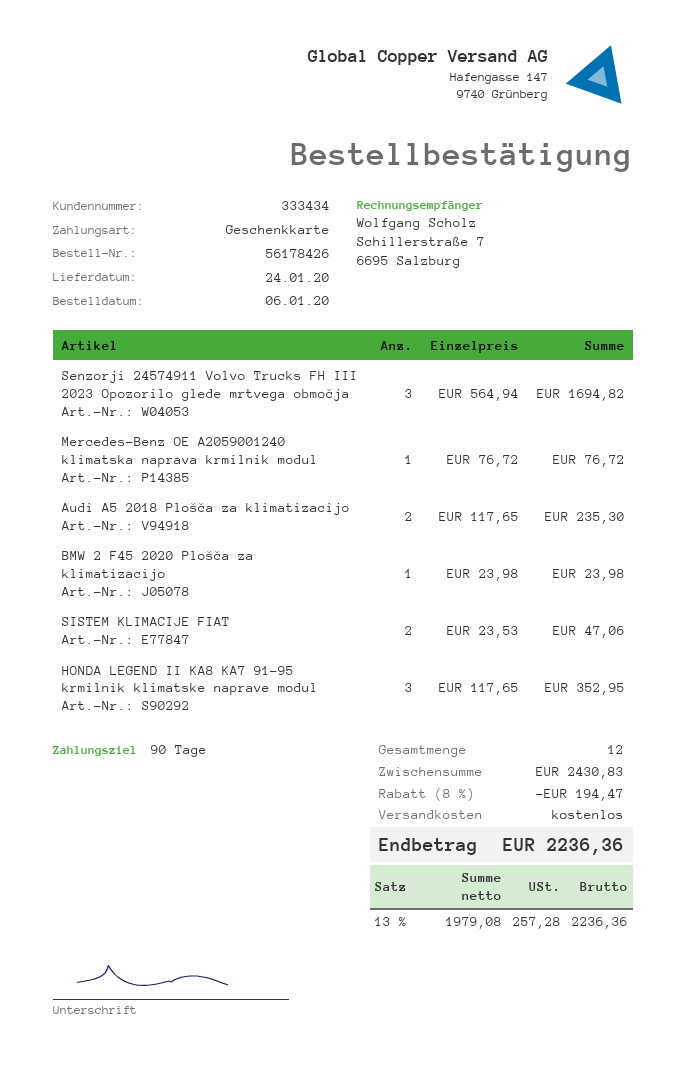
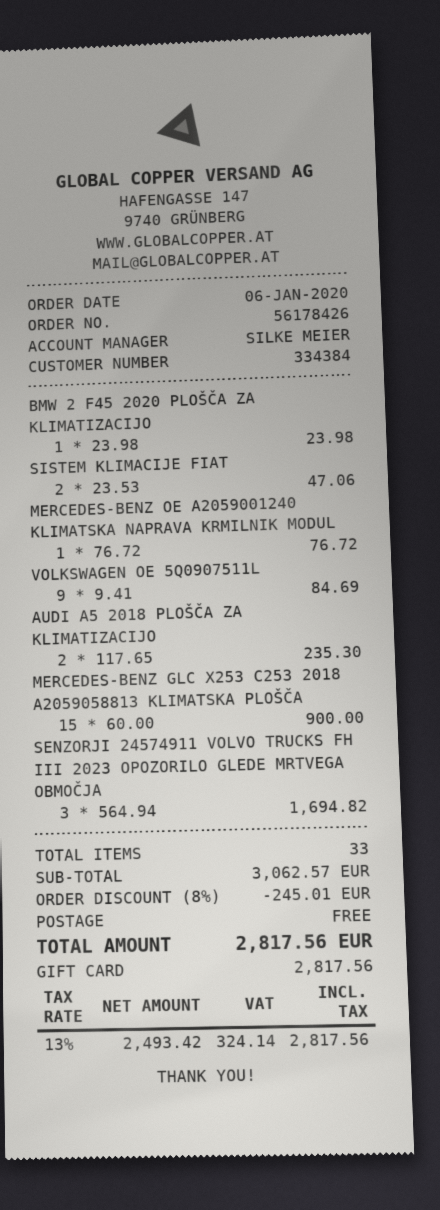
customer number: 333434 -> 334384
HONDA LEGEND II KA8 KA7 91-95 krmilnik klimatske naprave modul: 3 x 117.65 = 352.95 -> none
VOLKSWAGEN OE 5Q0907511L: none -> 9 x 9.41 = 84.69
MERCEDES-BENZ GLC X253 C253 2018 A2059058813 KLIMATSKA PLOŠČA: none -> 15 x 60.00 = 900.00
total quantity: 12 -> 33
subtotal: 2430.83 -> 3062.57
discount: 8% = 194.47 -> 8% = 245.01
net: 1979.08 -> 2493.42
tax: 13% = 257.28 -> 13% = 324.14
total: 2236.36 -> 2817.56

